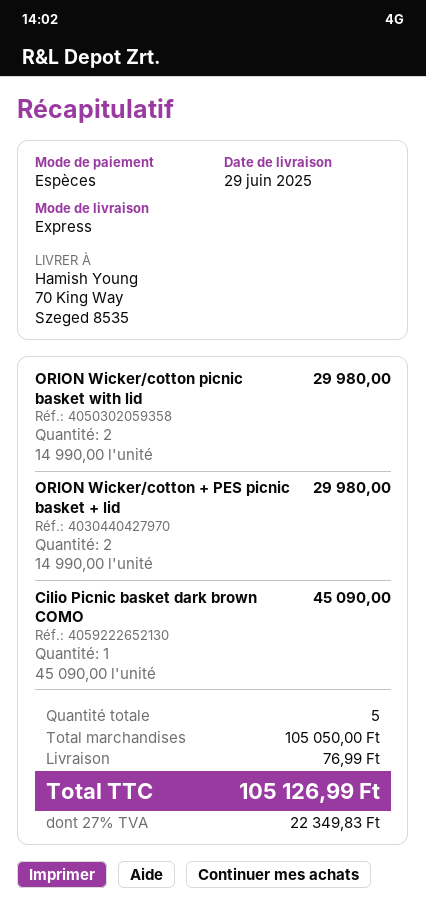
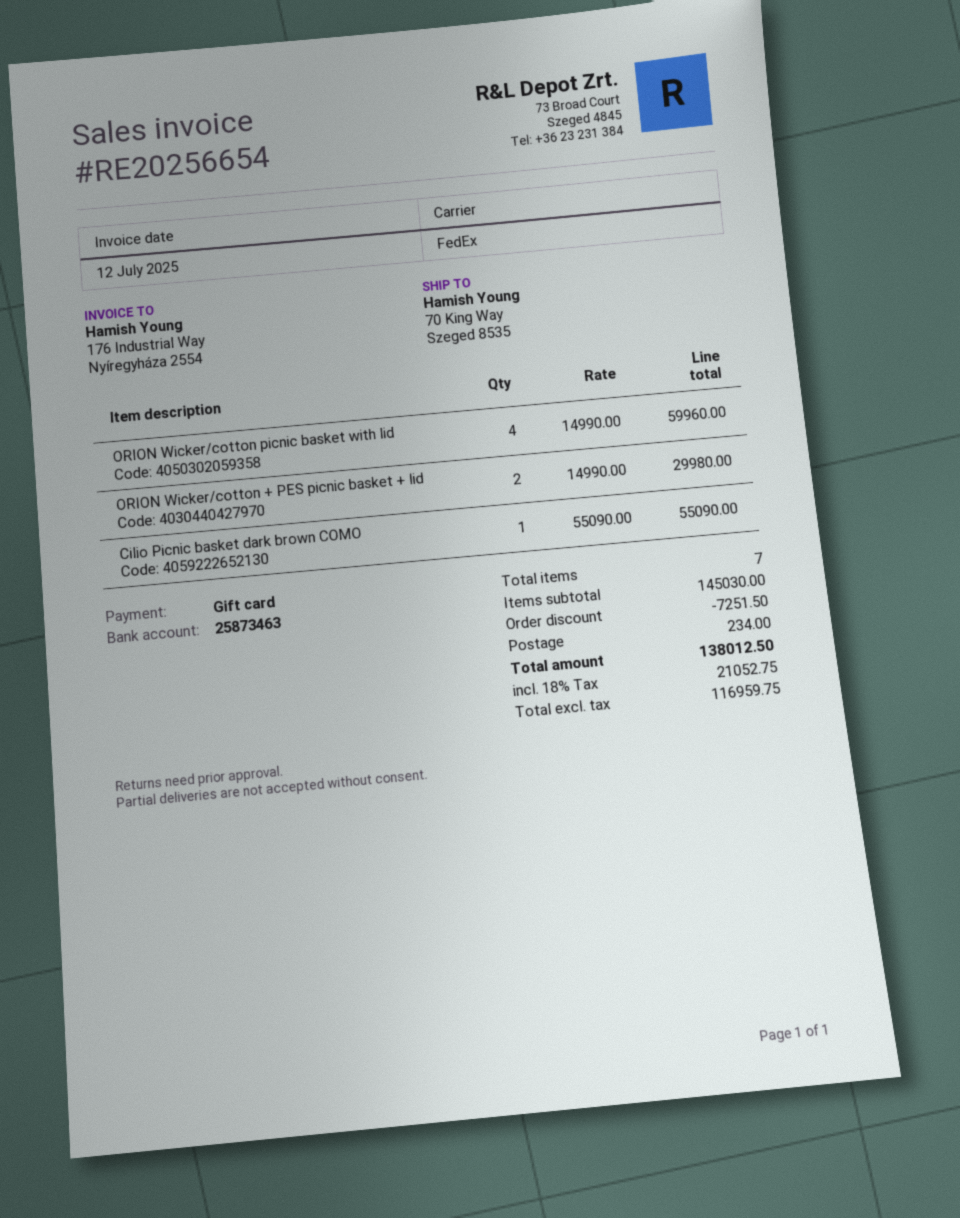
payment method: cash -> gift card
shipping method: express -> FedEx
ORION Wicker/cotton picnic basket with lid: 2 x 14990.00 = 29980.00 -> 4 x 14990.00 = 59960.00
Cilio Picnic basket dark brown COMO: 1 x 45090.00 = 45090.00 -> 1 x 55090.00 = 55090.00
total quantity: 5 -> 7
subtotal: 105050.00 -> 145030.00
discount: none -> 7251.50
shipping: 76.99 -> 234.00
tax: 27% = 22349.83 -> 18% = 21052.75
total: 105126.99 -> 138012.50

